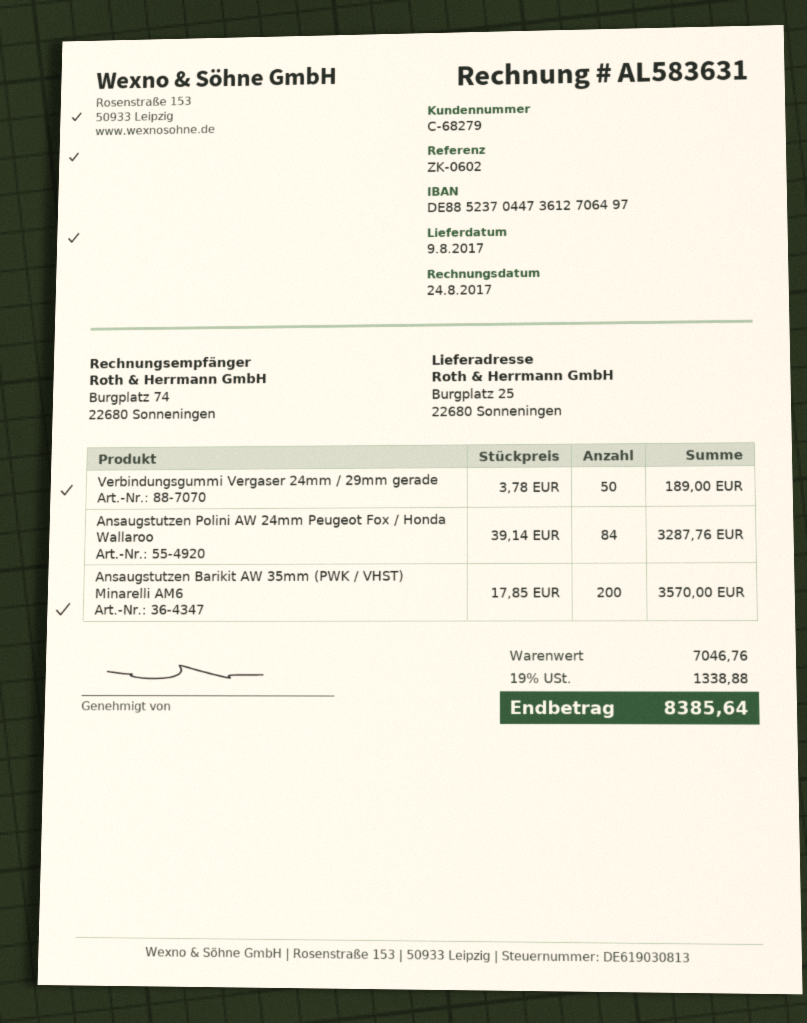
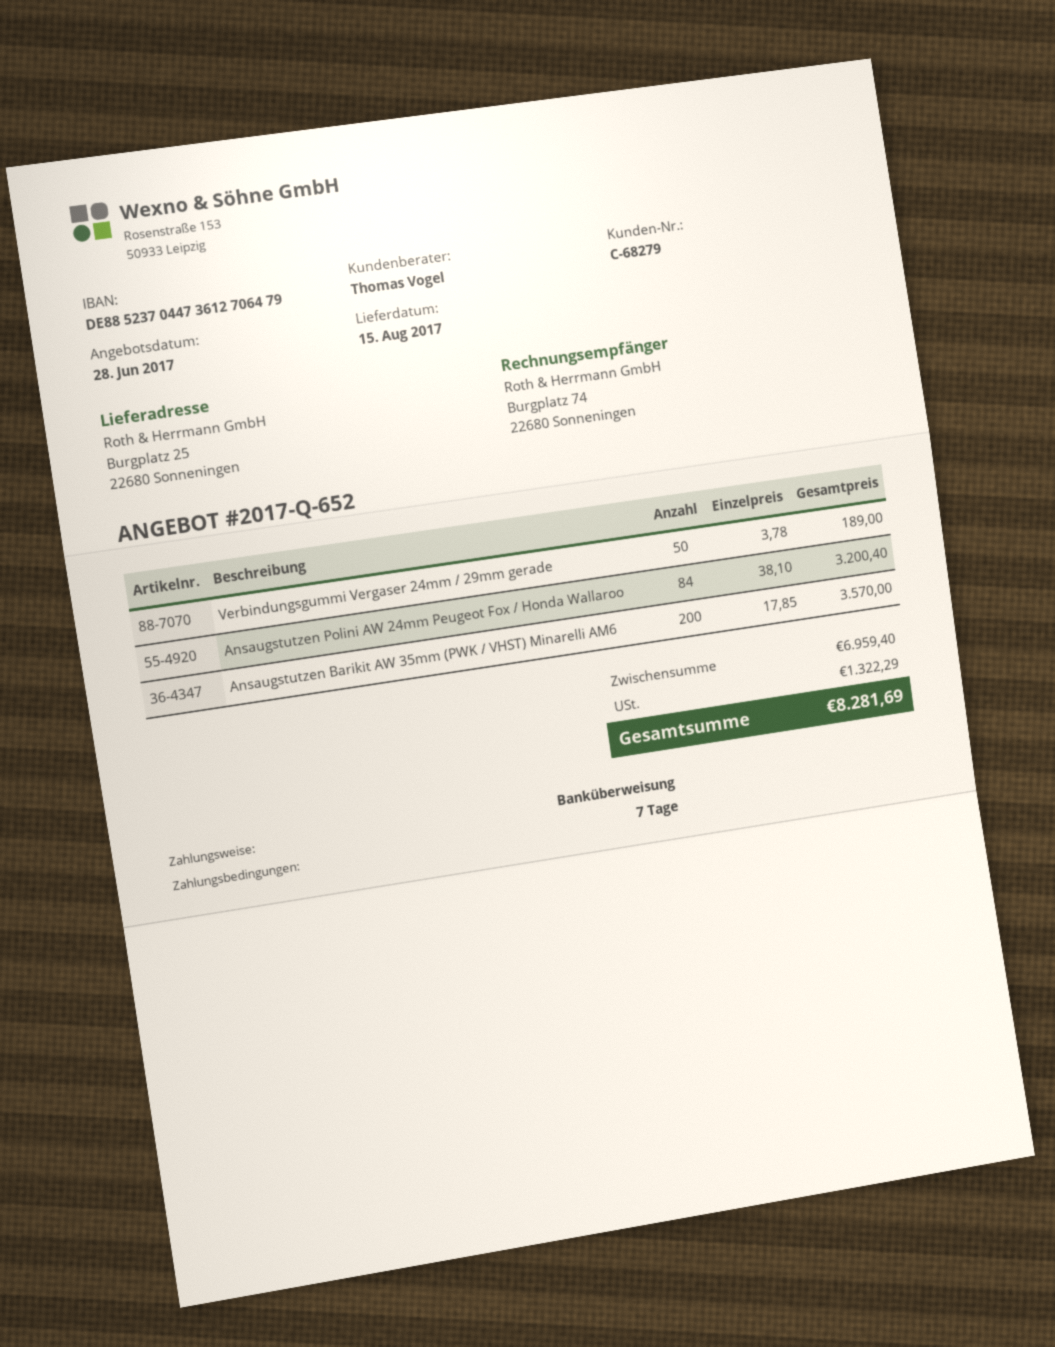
delivery date: 2017-08-09 -> 2017-08-15
bank account: DE88523704473612706497 -> DE88523704473612706479
Ansaugstutzen Polini AW 24mm Peugeot Fox / Honda Wallaroo: 84 x 39.14 = 3287.76 -> 84 x 38.10 = 3200.40
subtotal: 7046.76 -> 6959.40
tax: 1338.88 -> 1322.29
total: 8385.64 -> 8281.69

